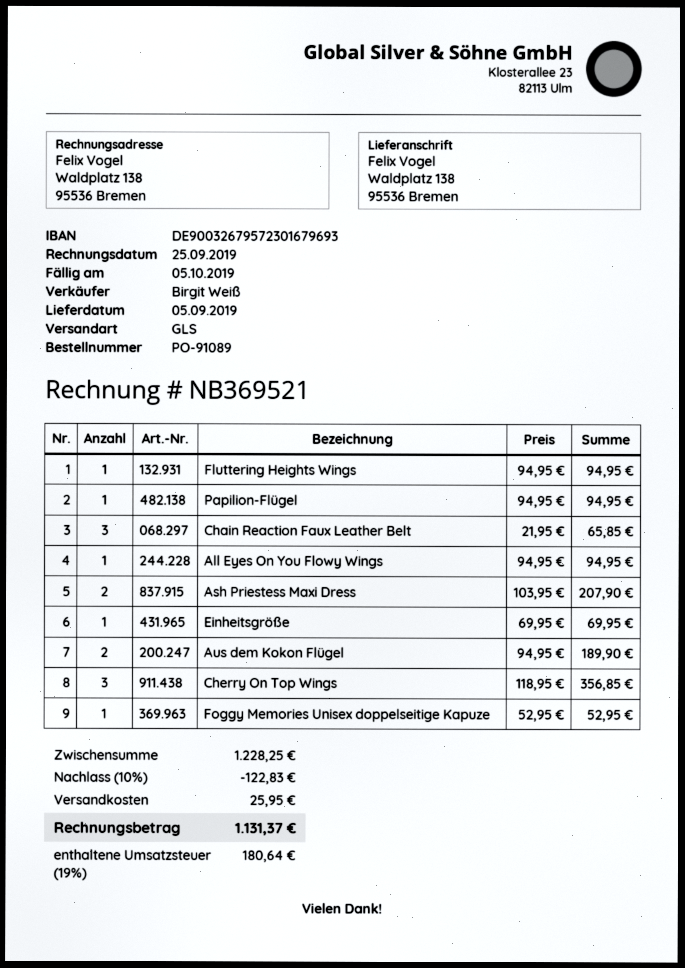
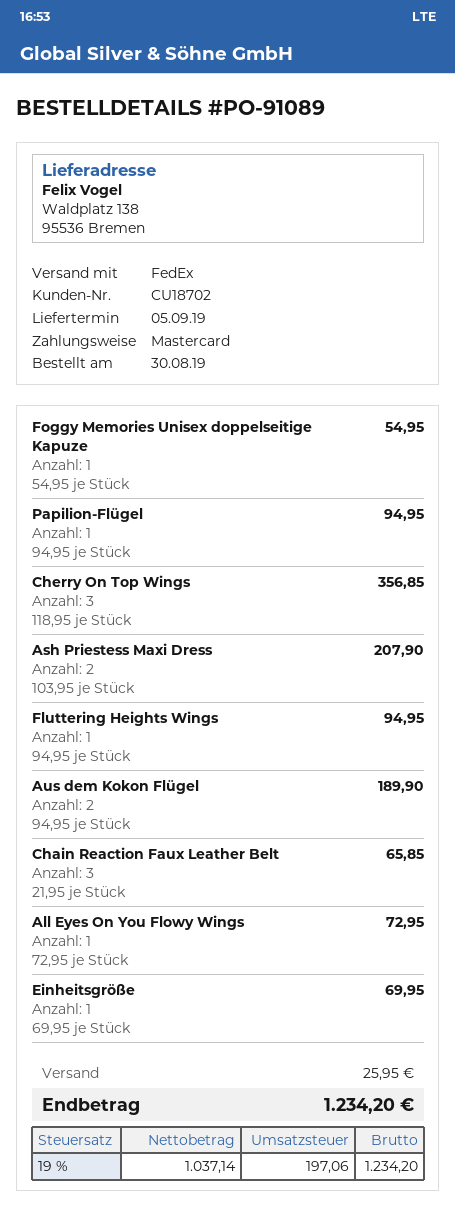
shipping method: GLS -> FedEx
All Eyes On You Flowy Wings: 1 x 94.95 = 94.95 -> 1 x 72.95 = 72.95
Foggy Memories Unisex doppelseitige Kapuze: 1 x 52.95 = 52.95 -> 1 x 54.95 = 54.95
discount: 10% = 122.83 -> none
tax: 19% = 180.64 -> 19% = 197.06
total: 1131.37 -> 1234.20

